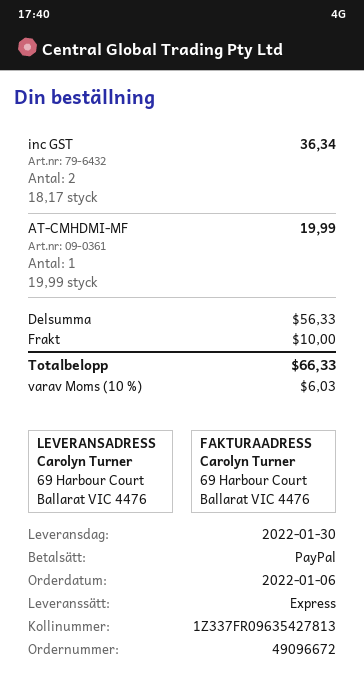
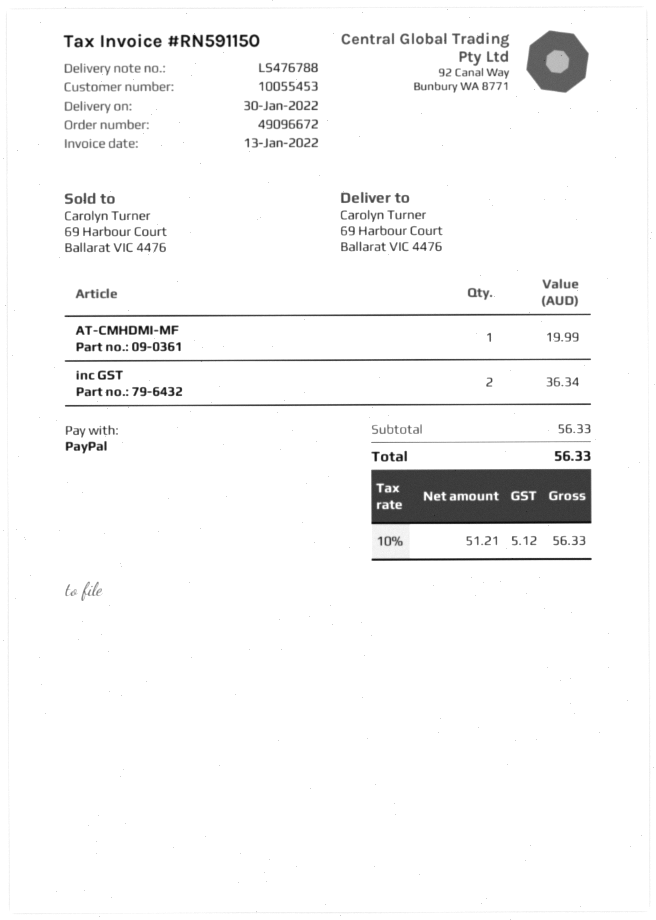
shipping: 10.00 -> none
tax: 10% = 6.03 -> 10% = 5.12
total: 66.33 -> 56.33

